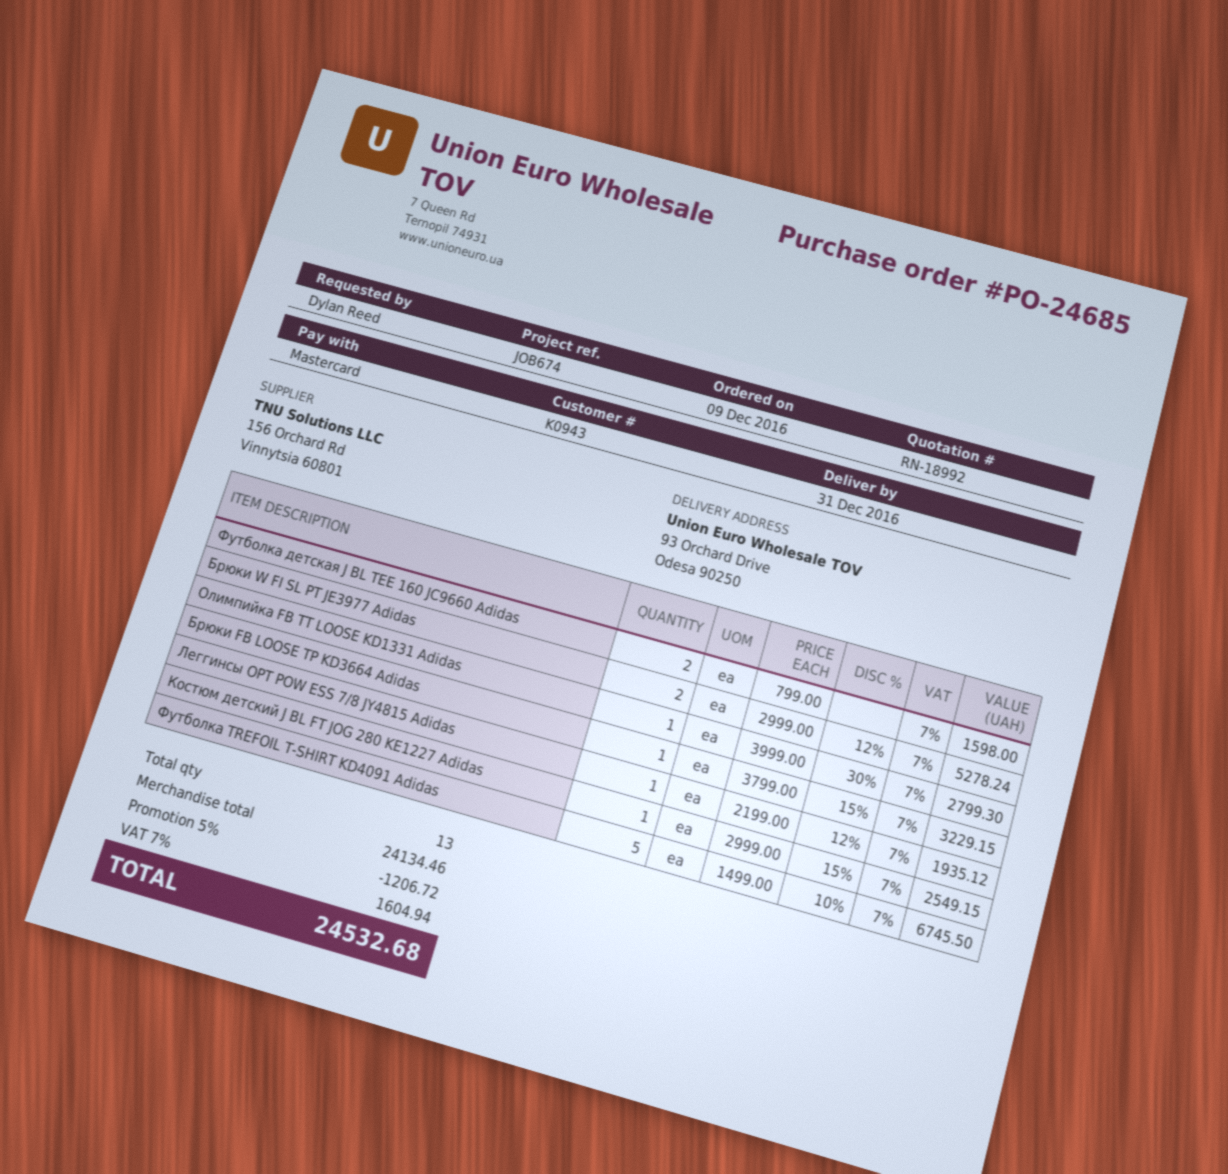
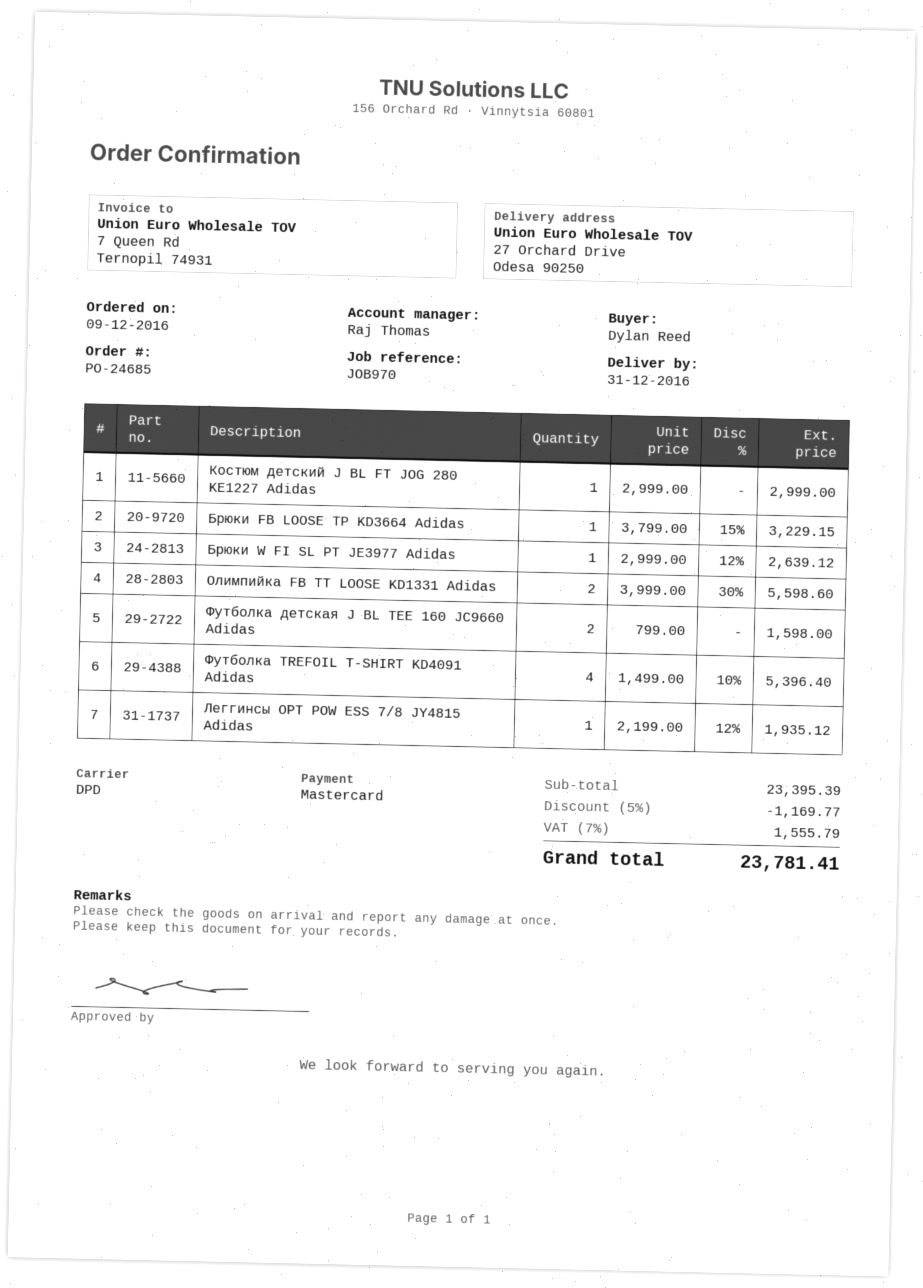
reference: JOB674 -> JOB970
ship to: 93 Orchard Drive, Odesa 90250 -> 27 Orchard Drive, Odesa 90250
Брюки W FI SL PT JE3977 Adidas: 2 x 2999.00 - 12% = 5278.24 -> 1 x 2999.00 - 12% = 2639.12
Олимпийка FB TT LOOSE KD1331 Adidas: 1 x 3999.00 - 30% = 2799.30 -> 2 x 3999.00 - 30% = 5598.60
Костюм детский J BL FT JOG 280 KE1227 Adidas: 1 x 2999.00 - 15% = 2549.15 -> 1 x 2999.00 = 2999.00
Футболка TREFOIL T-SHIRT KD4091 Adidas: 5 x 1499.00 - 10% = 6745.50 -> 4 x 1499.00 - 10% = 5396.40
subtotal: 24134.46 -> 23395.39
discount: 5% = 1206.72 -> 5% = 1169.77
tax: 7% = 1604.94 -> 7% = 1555.79
total: 24532.68 -> 23781.41

